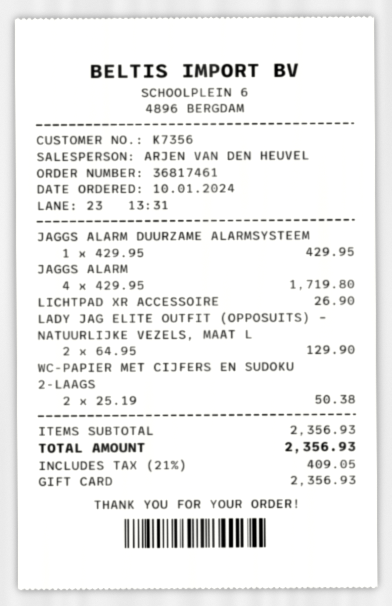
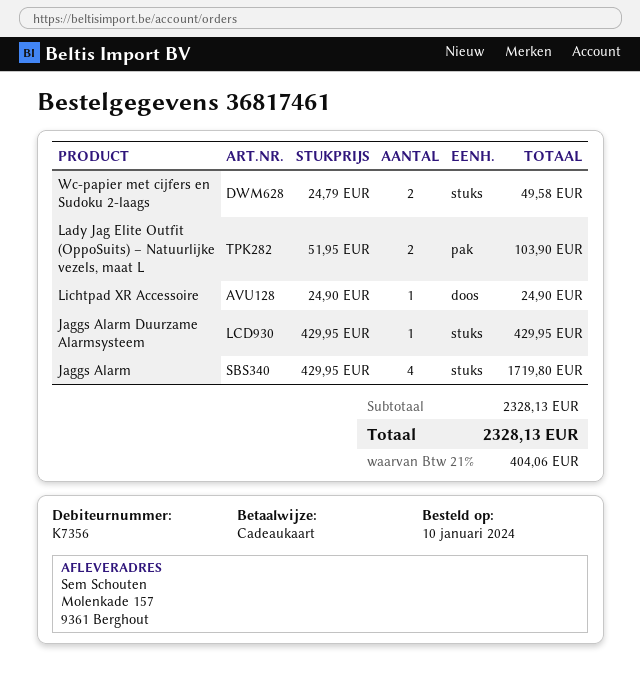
LICHTPAD XR ACCESSOIRE: 1 x 26.90 = 26.90 -> 1 x 24.90 = 24.90
LADY JAG ELITE OUTFIT (OPPOSUITS) – NATUURLIJKE VEZELS, MAAT L: 2 x 64.95 = 129.90 -> 2 x 51.95 = 103.90
WC-PAPIER MET CIJFERS EN SUDOKU 2-LAAGS: 2 x 25.19 = 50.38 -> 2 x 24.79 = 49.58
subtotal: 2356.93 -> 2328.13
tax: 21% = 409.05 -> 21% = 404.06
total: 2356.93 -> 2328.13

